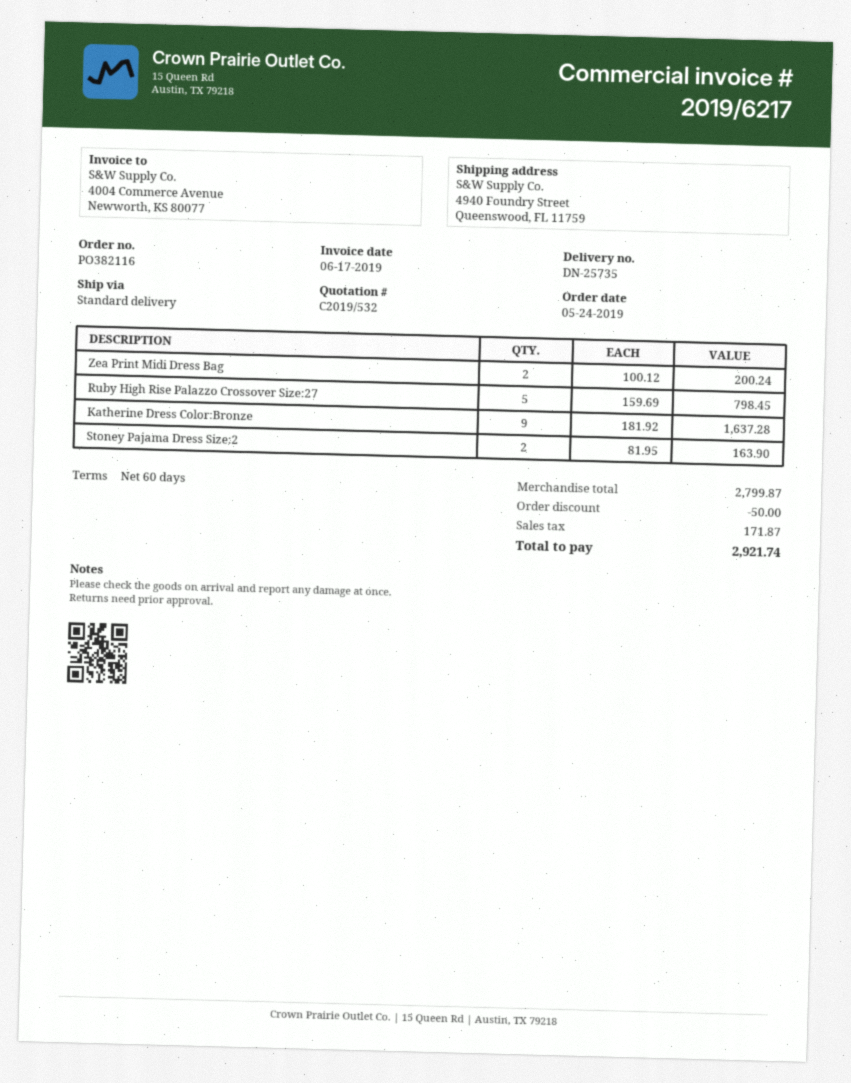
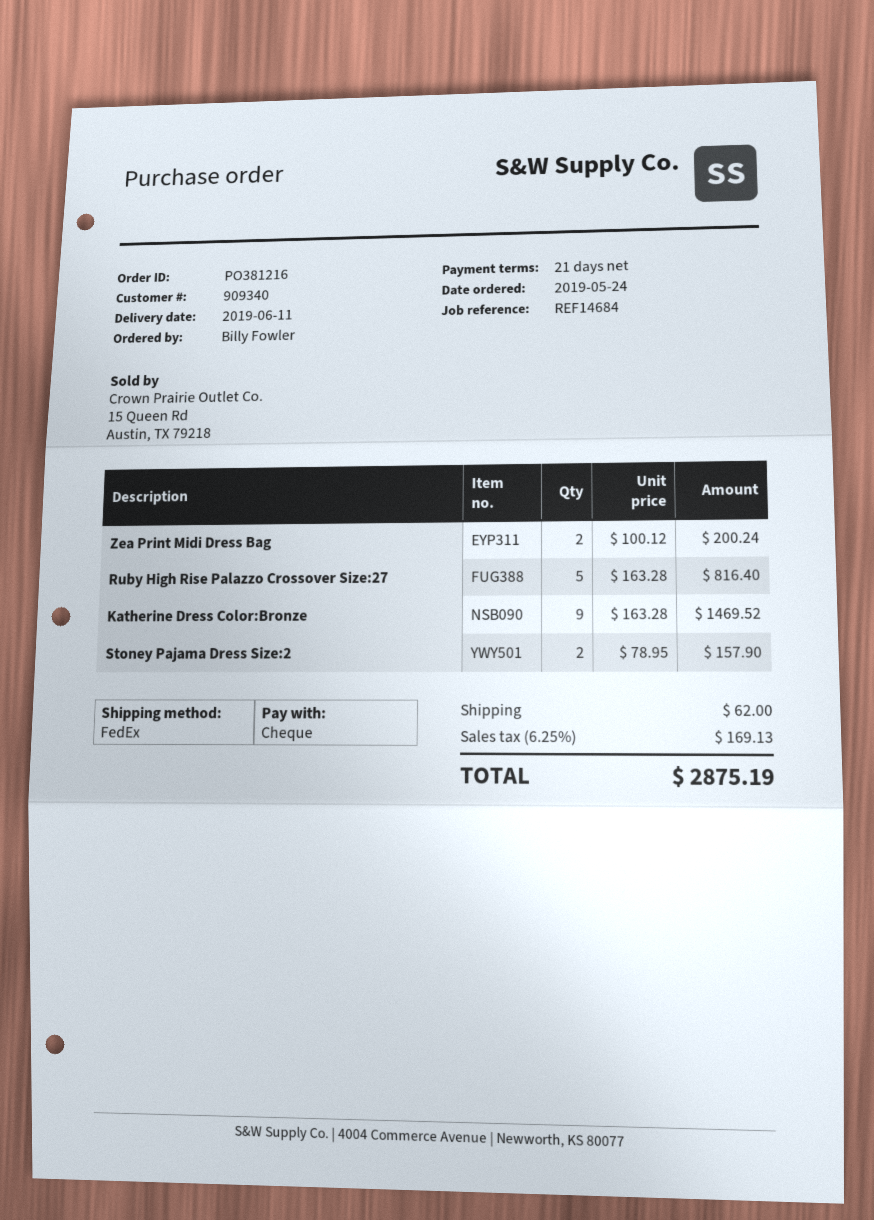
order number: PO382116 -> PO381216
payment terms: 60 days -> 21 days
shipping method: standard -> FedEx
Ruby High Rise Palazzo Crossover Size:27: 5 x 159.69 = 798.45 -> 5 x 163.28 = 816.40
Katherine Dress Color:Bronze: 9 x 181.92 = 1637.28 -> 9 x 163.28 = 1469.52
Stoney Pajama Dress Size:2: 2 x 81.95 = 163.90 -> 2 x 78.95 = 157.90
discount: 50.00 -> none
shipping: none -> 62.00
tax: 171.87 -> 169.13
total: 2921.74 -> 2875.19

